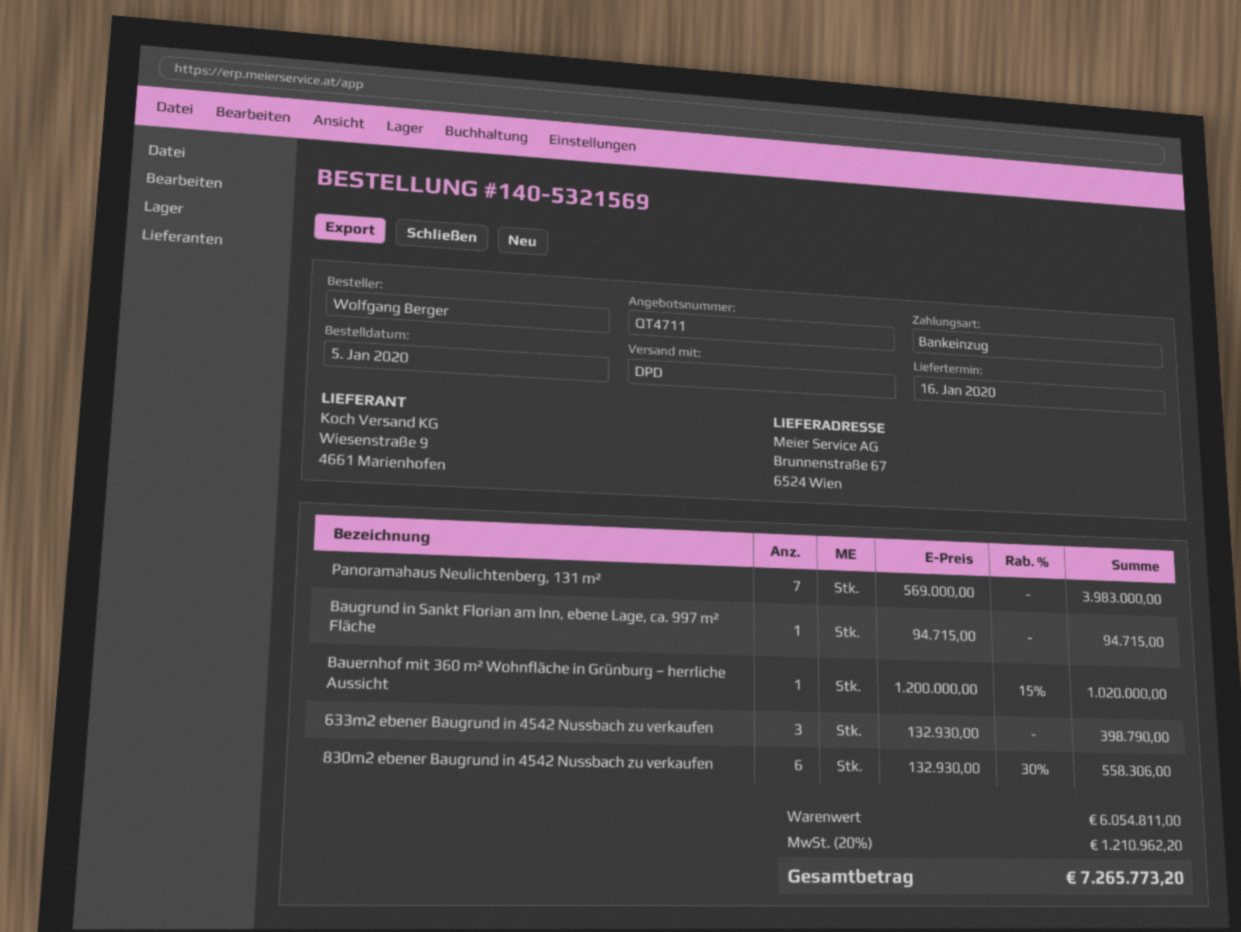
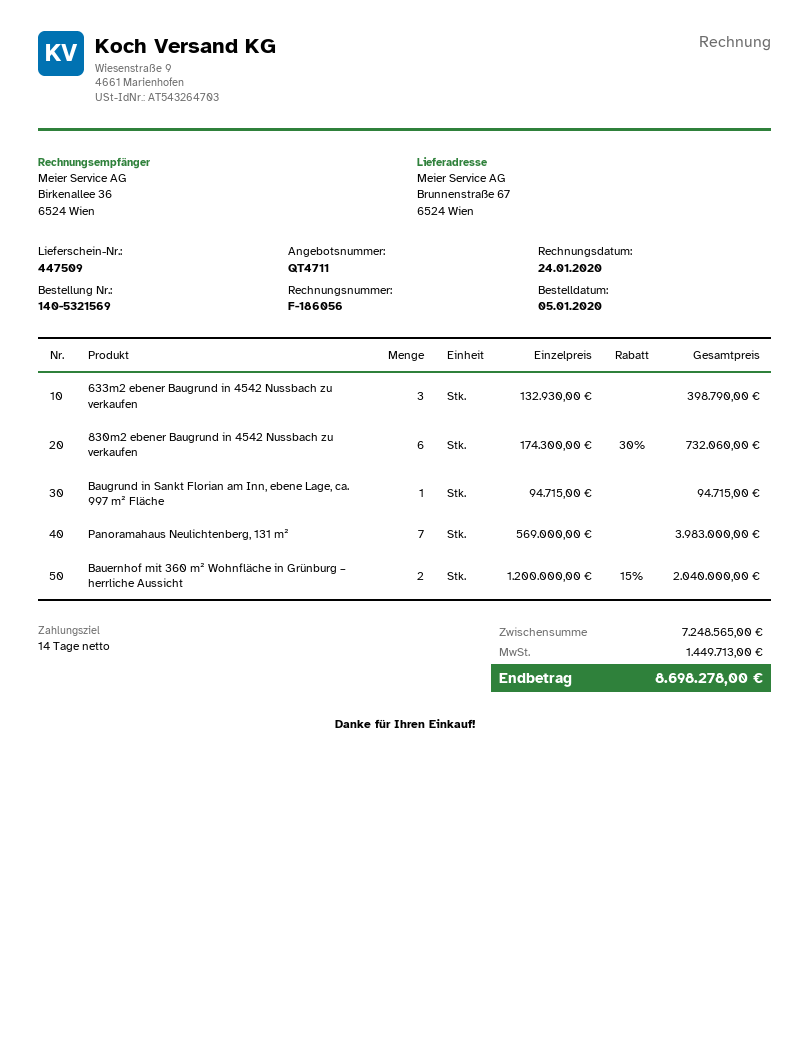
Bauernhof mit 360 m² Wohnfläche in Grünburg – herrliche Aussicht: 1 x 1200000.00 - 15% = 1020000.00 -> 2 x 1200000.00 - 15% = 2040000.00
830m2 ebener Baugrund in 4542 Nussbach zu verkaufen: 6 x 132930.00 - 30% = 558306.00 -> 6 x 174300.00 - 30% = 732060.00
subtotal: 6054811.00 -> 7248565.00
tax: 1210962.20 -> 1449713.00
total: 7265773.20 -> 8698278.00

